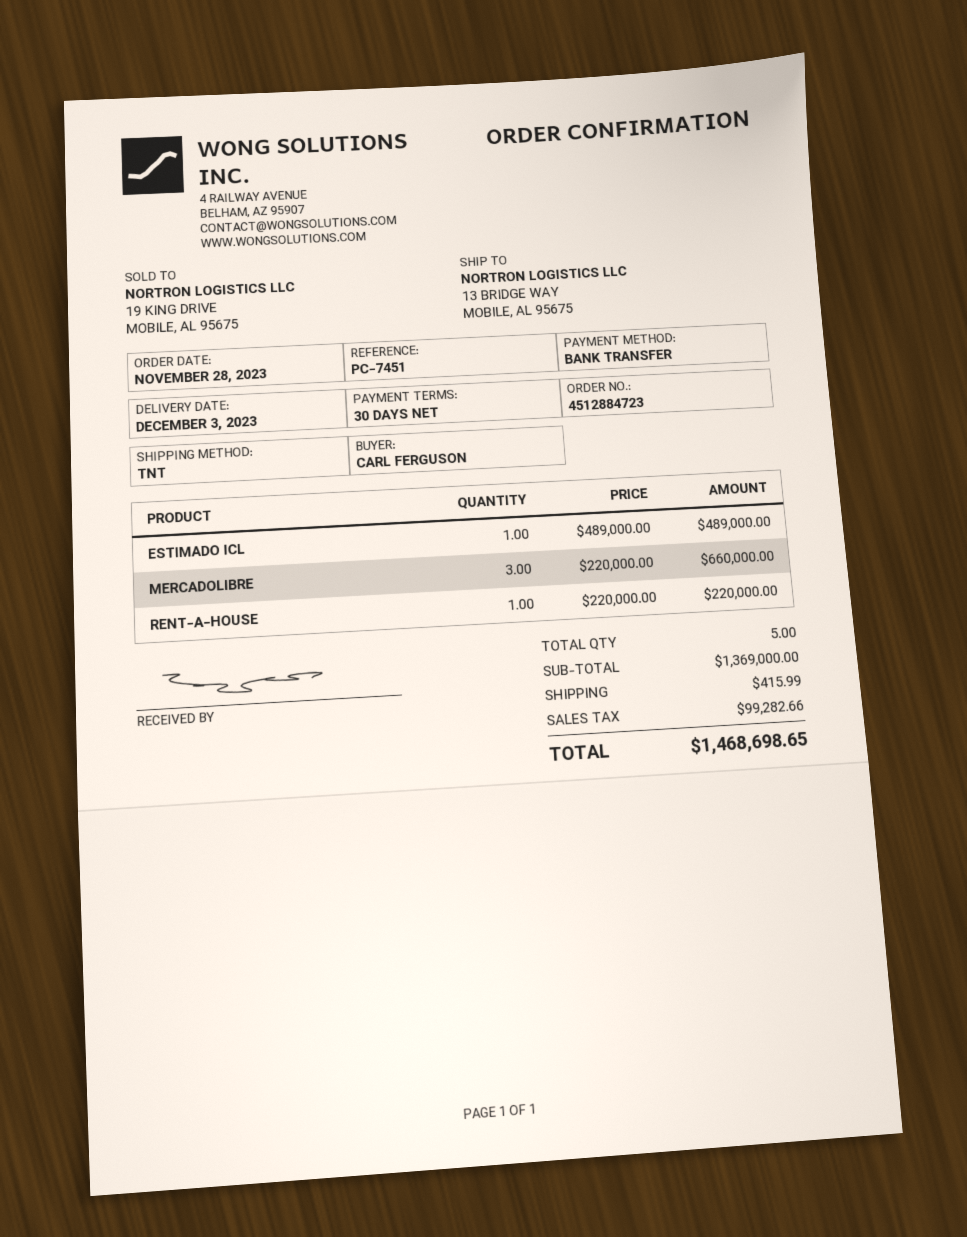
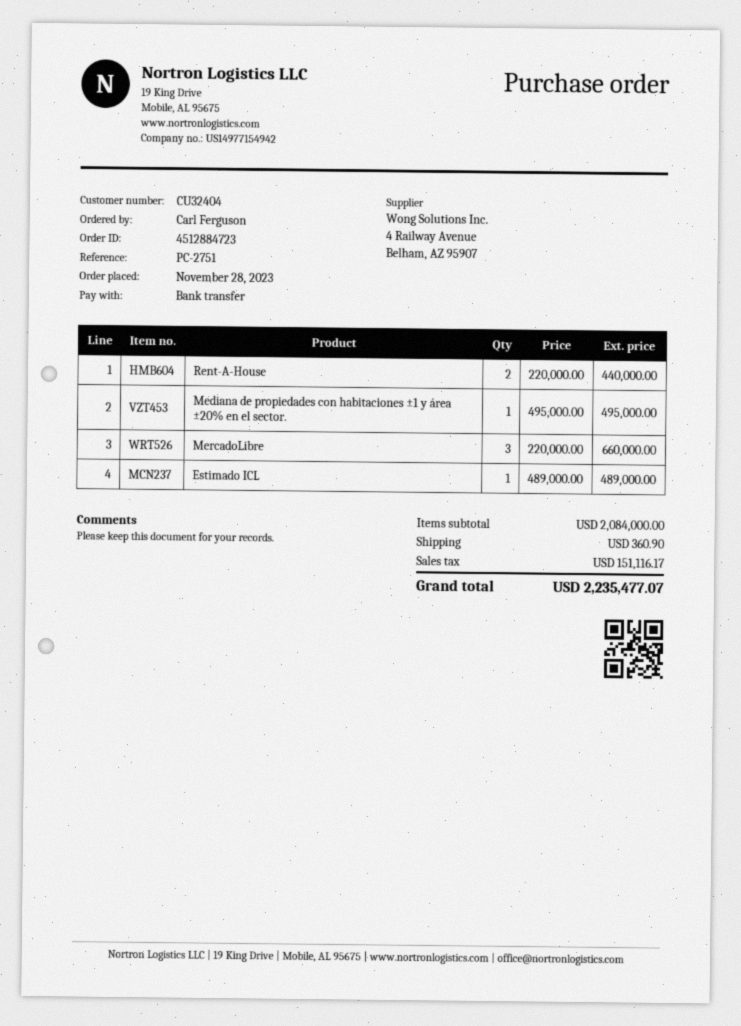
reference: PC-7451 -> PC-2751
RENT-A-HOUSE: 1 x 220000.00 = 220000.00 -> 2 x 220000.00 = 440000.00
Mediana de propiedades con habitaciones ±1 y área ±20% en el sector.: none -> 1 x 495000.00 = 495000.00
subtotal: 1369000.00 -> 2084000.00
shipping: 415.99 -> 360.90
tax: 99282.66 -> 151116.17
total: 1468698.65 -> 2235477.07

